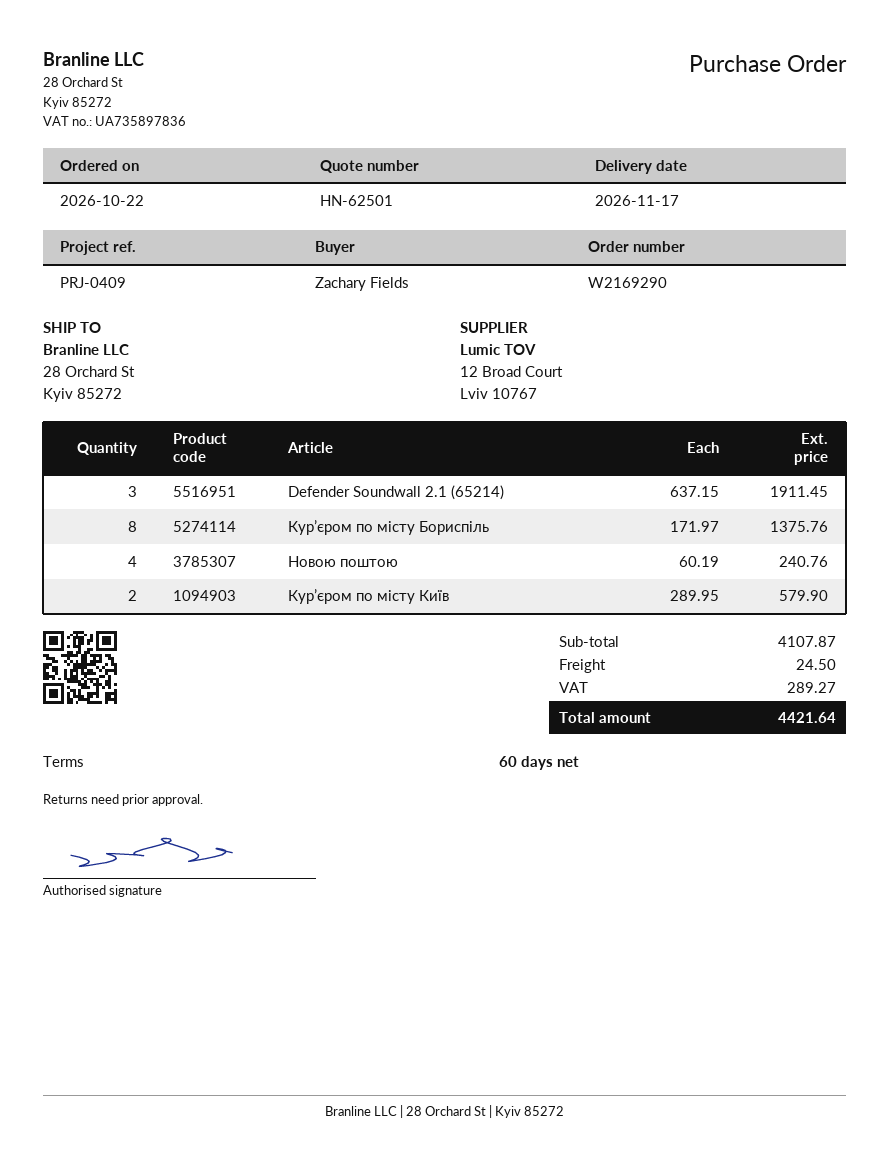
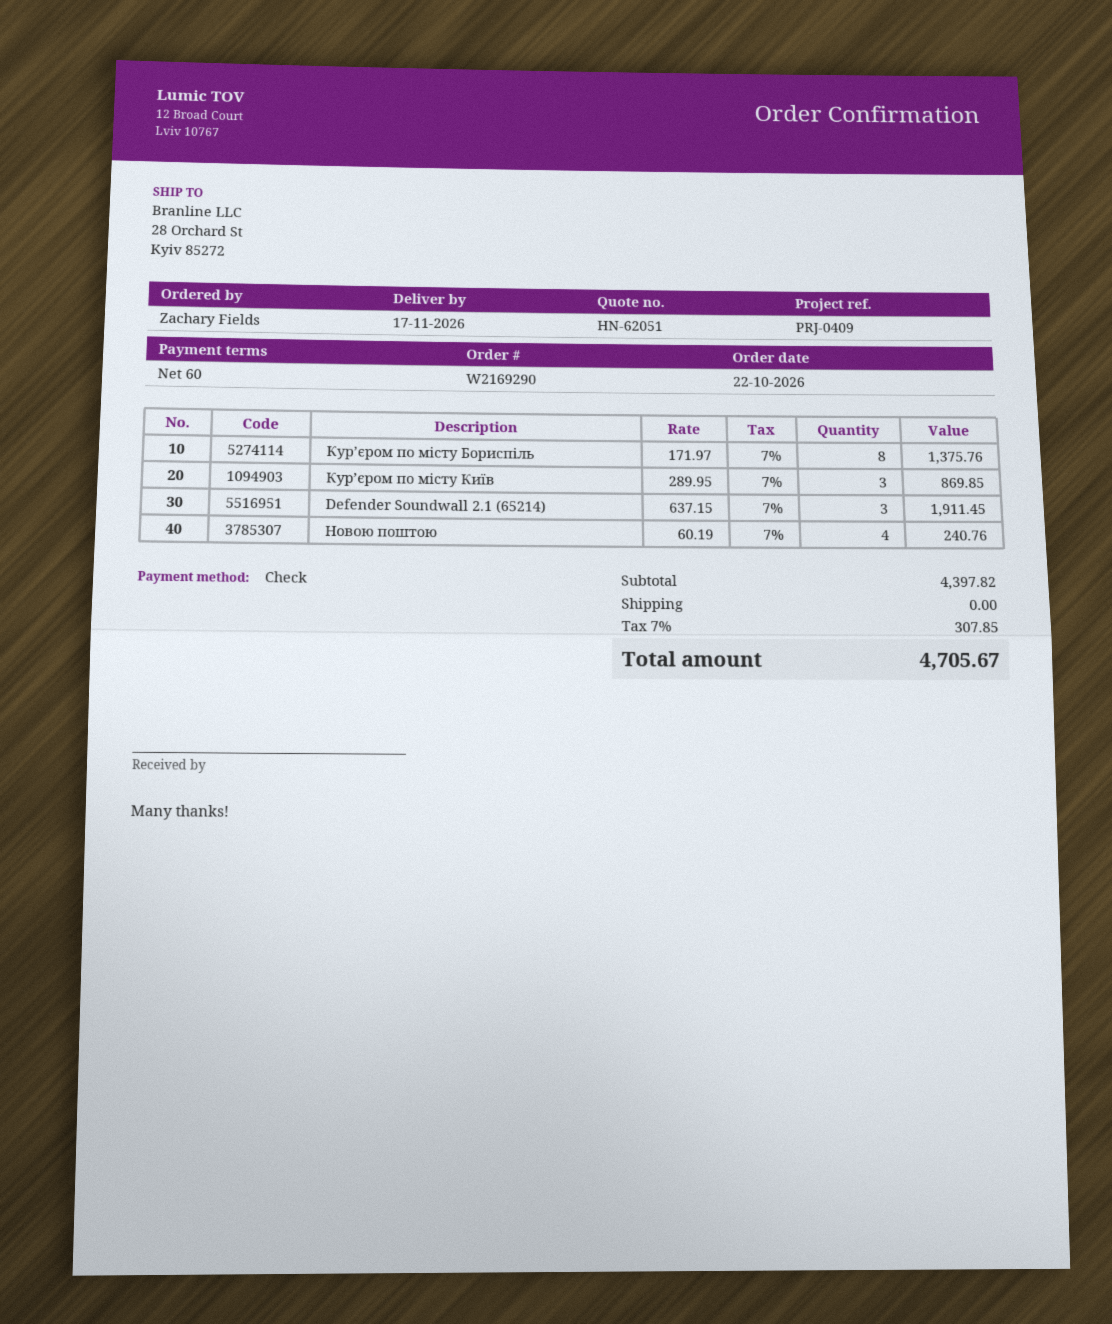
quote number: HN-62501 -> HN-62051
Курʼєром по місту Київ: 2 x 289.95 = 579.90 -> 3 x 289.95 = 869.85
subtotal: 4107.87 -> 4397.82
shipping: 24.50 -> 0.00
tax: 289.27 -> 307.85
total: 4421.64 -> 4705.67

